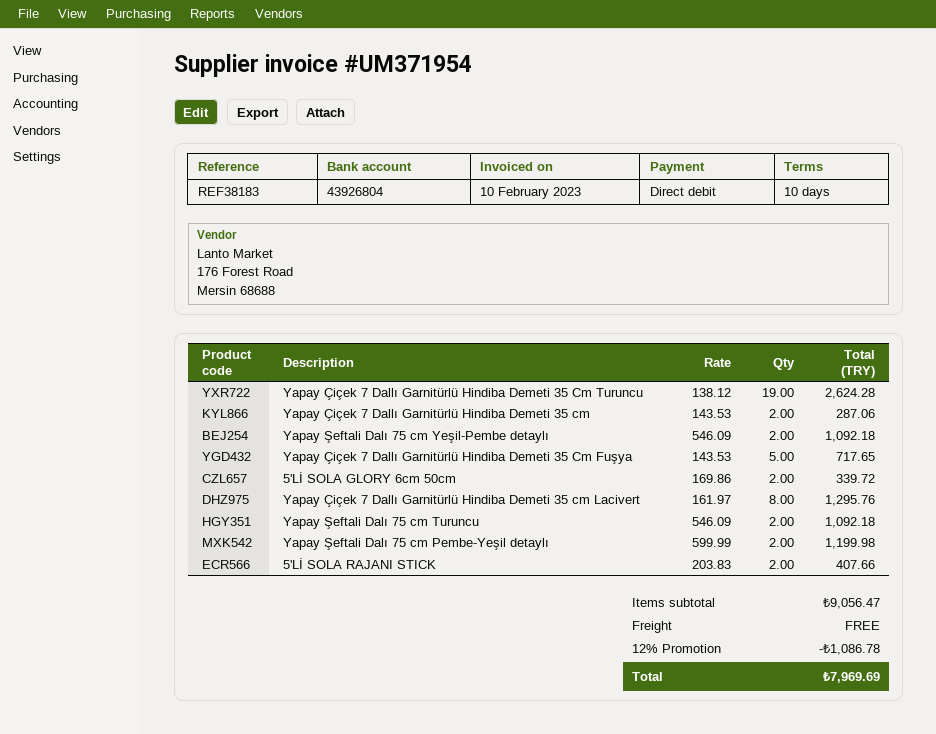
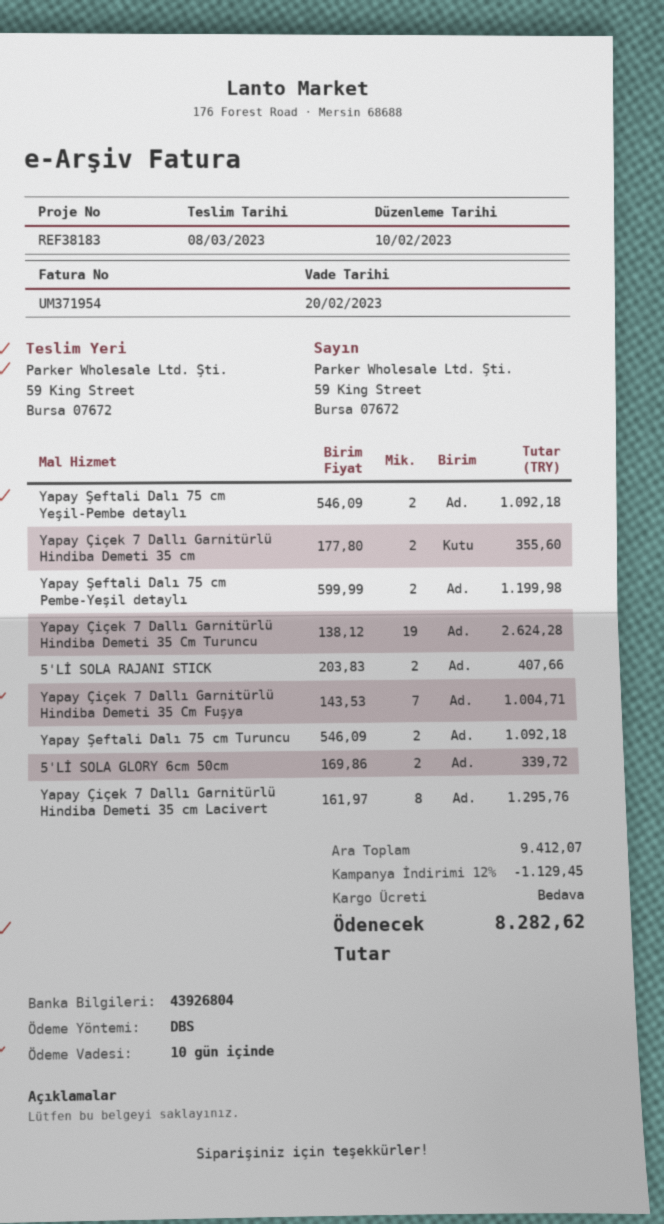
Yapay Çiçek 7 Dallı Garnitürlü Hindiba Demeti 35 cm: 2 x 143.53 = 287.06 -> 2 x 177.80 = 355.60
Yapay Çiçek 7 Dallı Garnitürlü Hindiba Demeti 35 Cm Fuşya: 5 x 143.53 = 717.65 -> 7 x 143.53 = 1004.71
subtotal: 9056.47 -> 9412.07
discount: 12% = 1086.78 -> 12% = 1129.45
total: 7969.69 -> 8282.62

